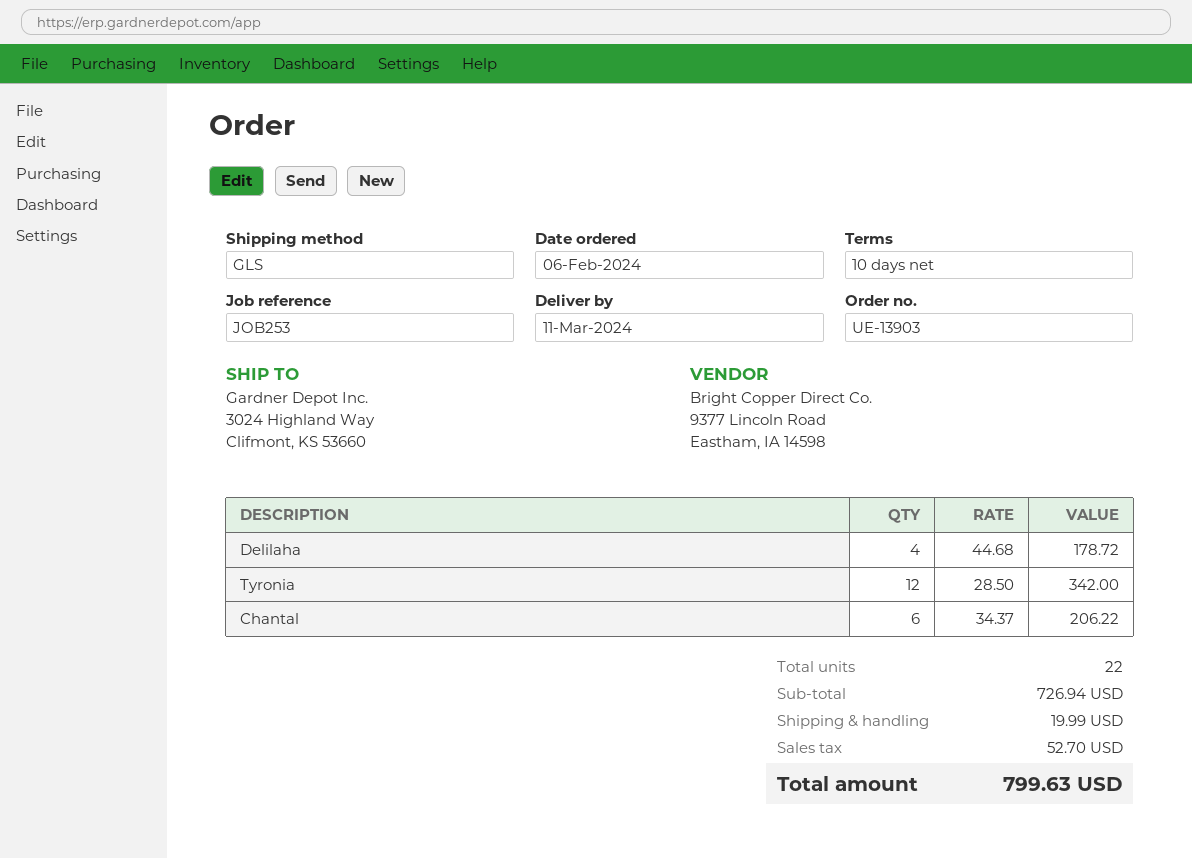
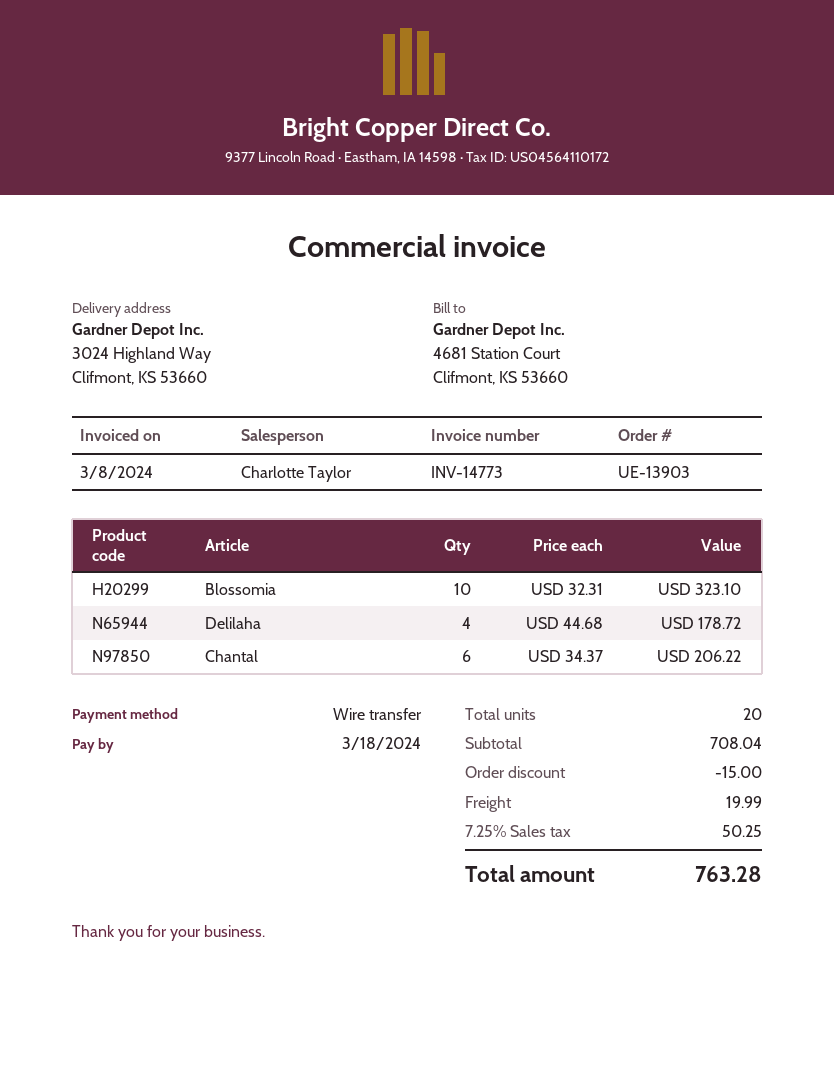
Tyronia: 12 x 28.50 = 342.00 -> none
Blossomia: none -> 10 x 32.31 = 323.10
total quantity: 22 -> 20
subtotal: 726.94 -> 708.04
discount: none -> 15.00
tax: 52.70 -> 50.25
total: 799.63 -> 763.28

